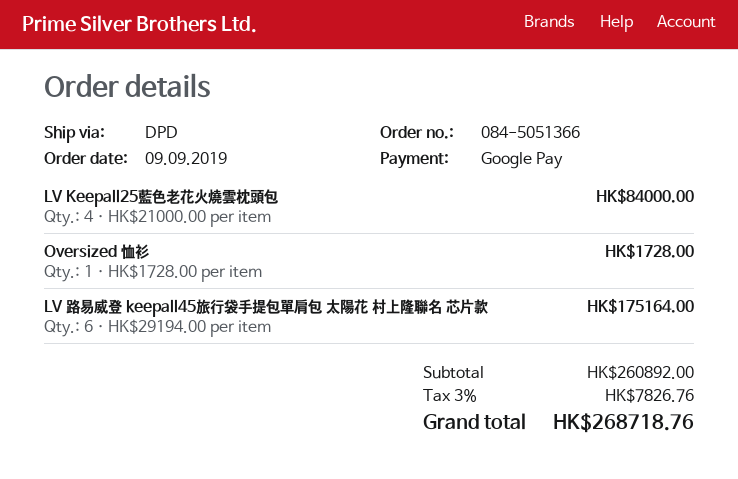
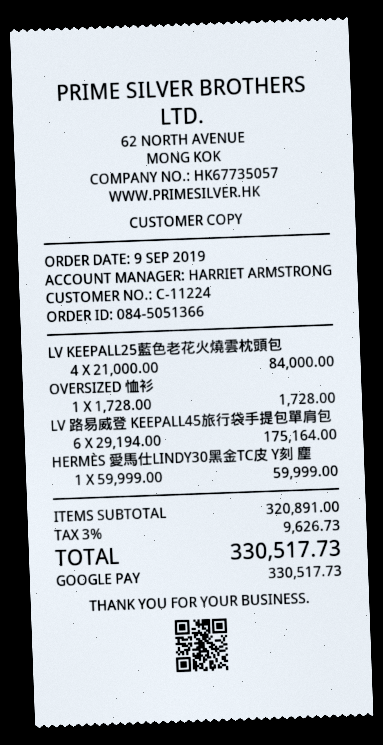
HERMÈS 愛馬仕LINDY30黑金TC皮 Y刻 塵: none -> 1 x 59999.00 = 59999.00
subtotal: 260892.00 -> 320891.00
tax: 3% = 7826.76 -> 3% = 9626.73
total: 268718.76 -> 330517.73

